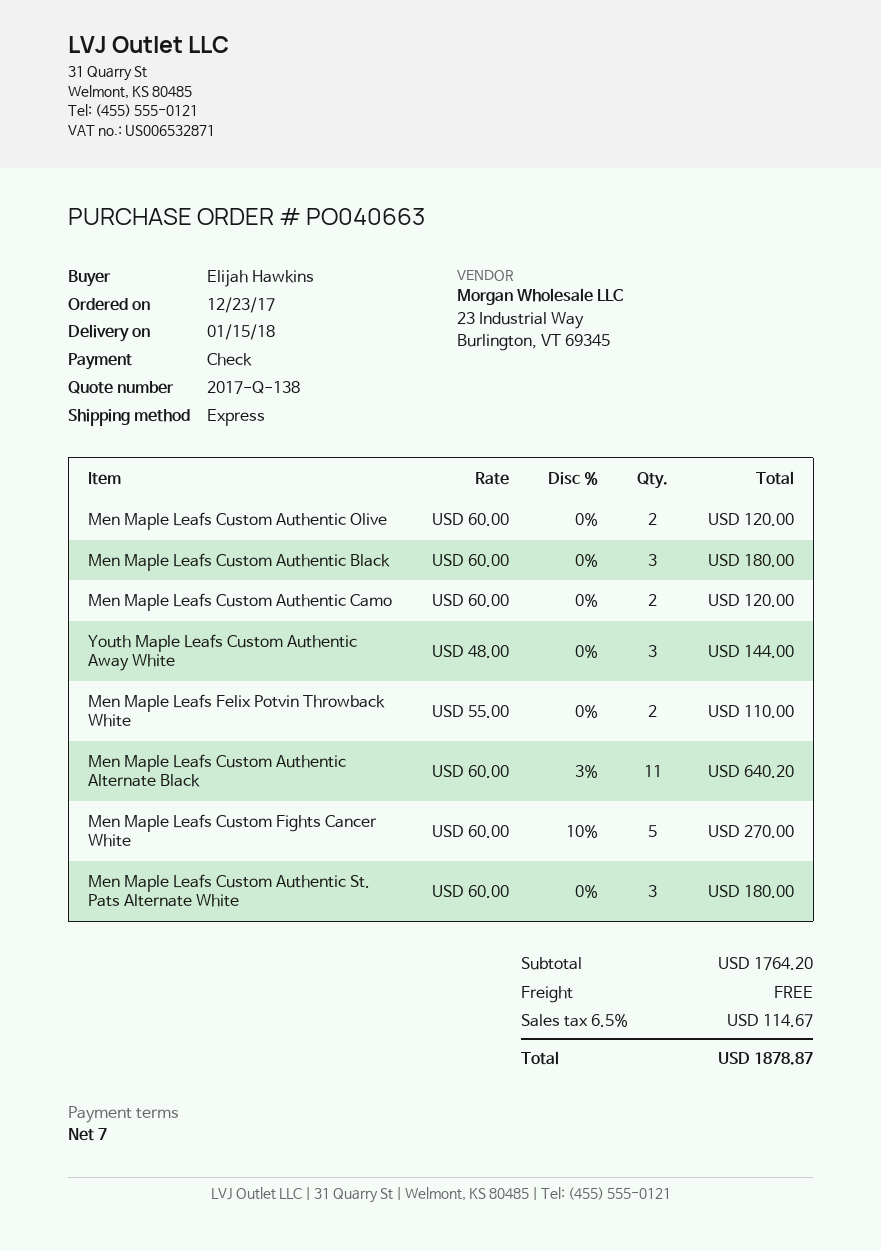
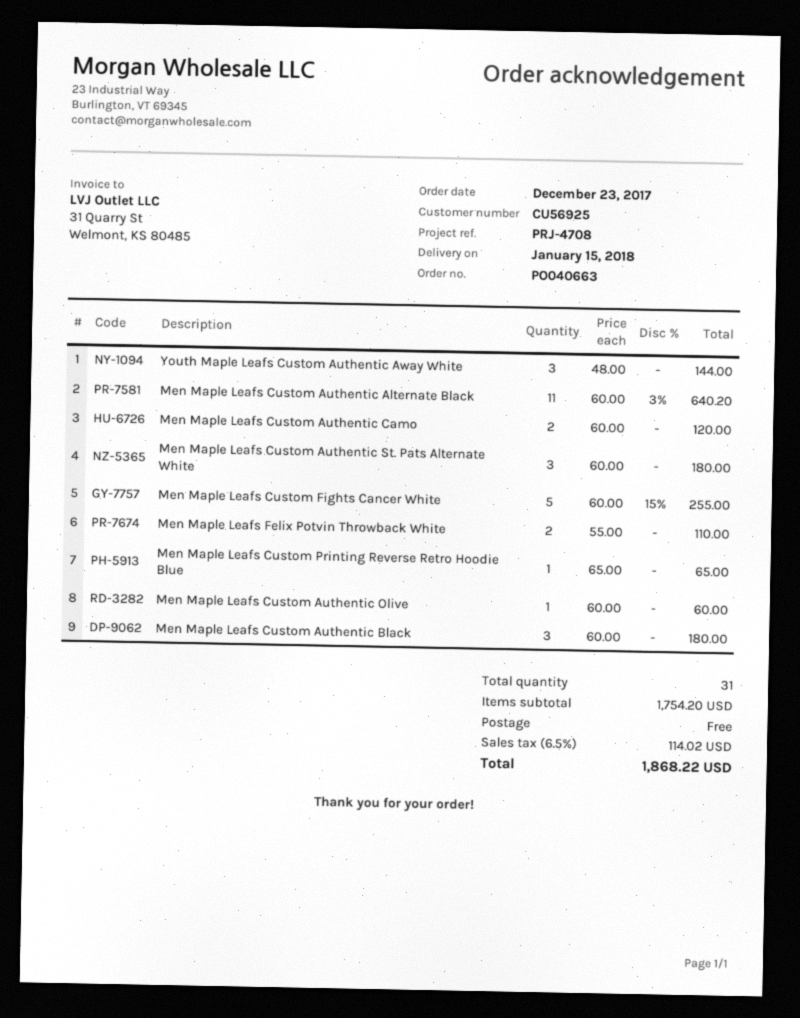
Men Maple Leafs Custom Authentic Olive: 2 x 60.00 = 120.00 -> 1 x 60.00 = 60.00
Men Maple Leafs Custom Fights Cancer White: 5 x 60.00 - 10% = 270.00 -> 5 x 60.00 - 15% = 255.00
Men Maple Leafs Custom Printing Reverse Retro Hoodie Blue: none -> 1 x 65.00 = 65.00
subtotal: 1764.20 -> 1754.20
tax: 6.5% = 114.67 -> 6.5% = 114.02
total: 1878.87 -> 1868.22

